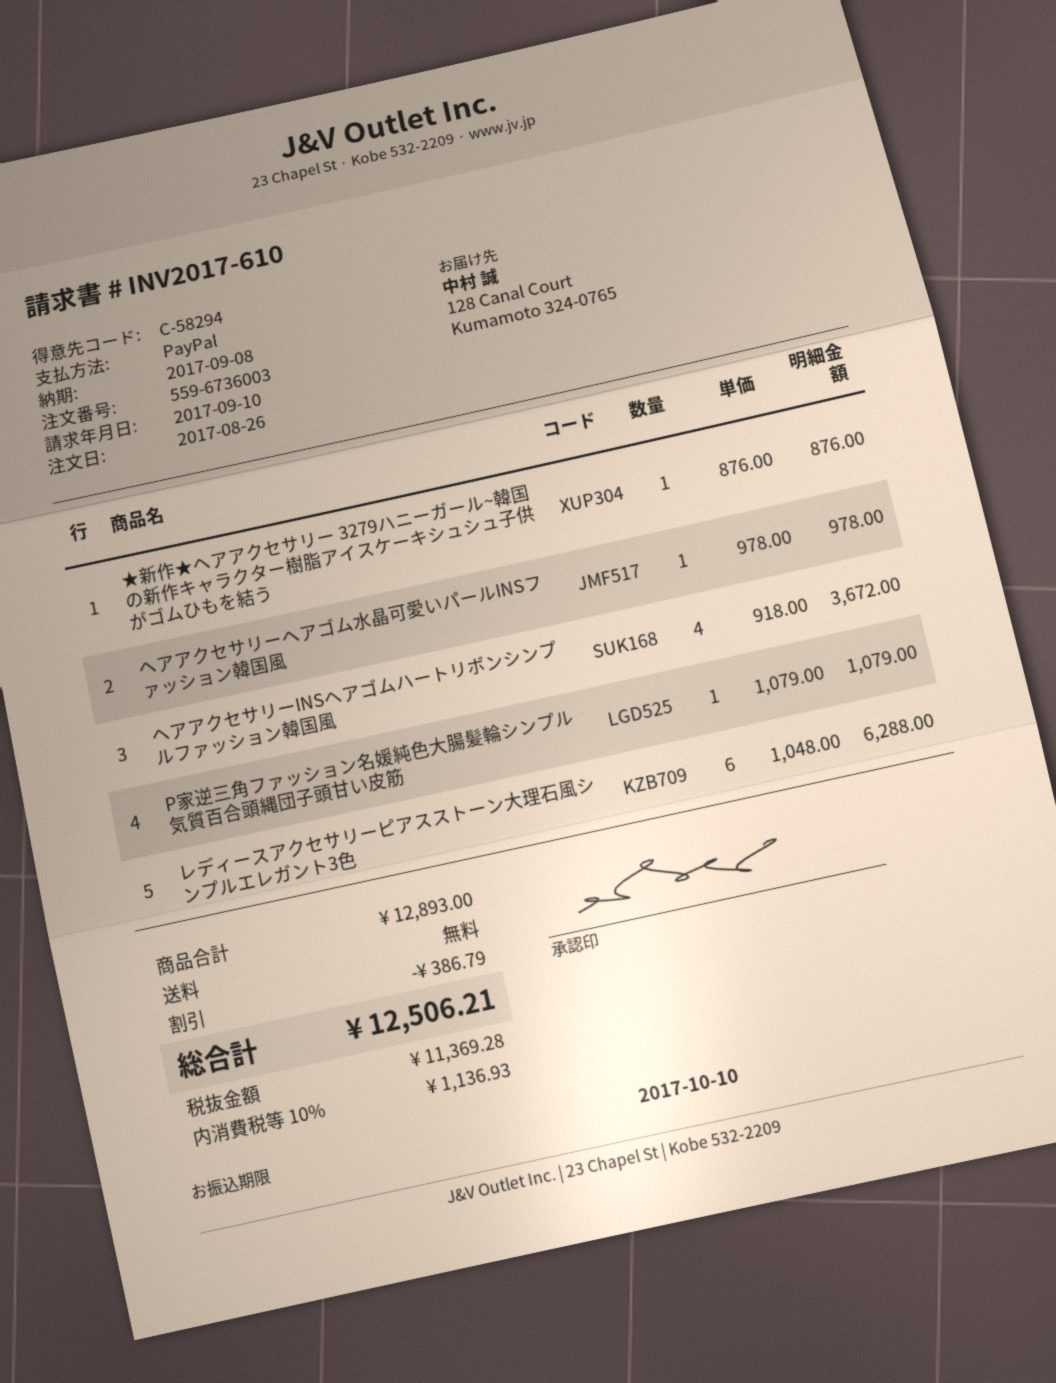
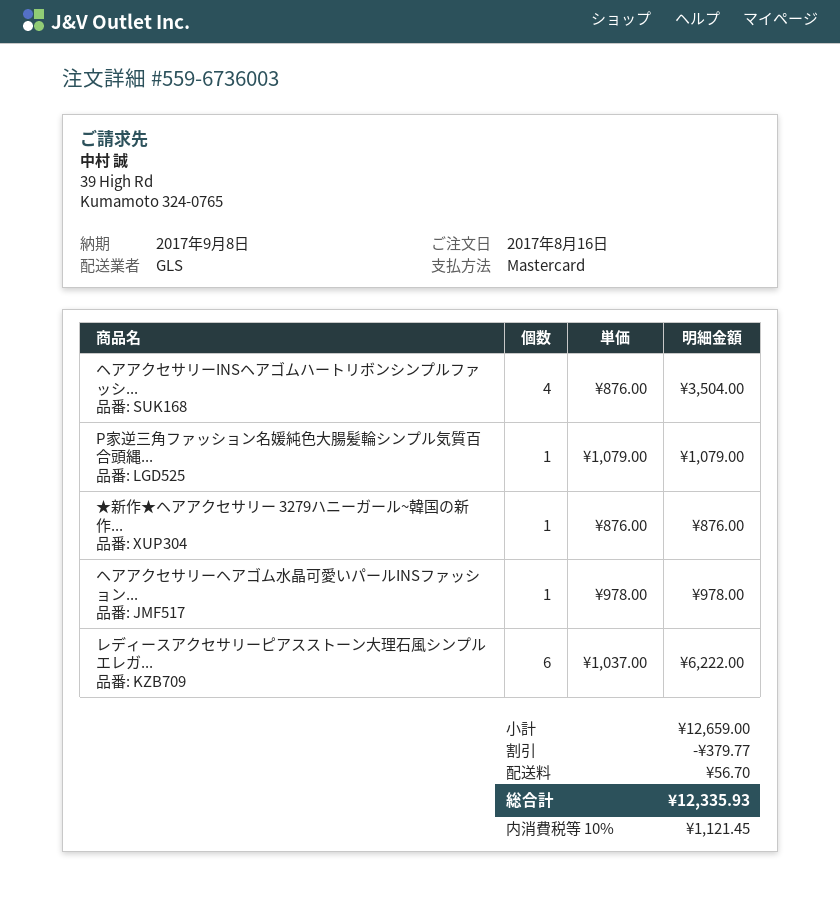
order date: 2017-08-26 -> 2017-08-16
payment method: PayPal -> Mastercard
ヘアアクセサリーINSヘアゴムハートリボンシンプルファッション韓国風: 4 x 918.00 = 3672.00 -> 4 x 876.00 = 3504.00
レディースアクセサリーピアスストーン大理石風シンプルエレガント3色: 6 x 1048.00 = 6288.00 -> 6 x 1037.00 = 6222.00
subtotal: 12893.00 -> 12659.00
discount: 386.79 -> 379.77
shipping: 0.00 -> 56.70
tax: 10% = 1136.93 -> 10% = 1121.45
total: 12506.21 -> 12335.93

